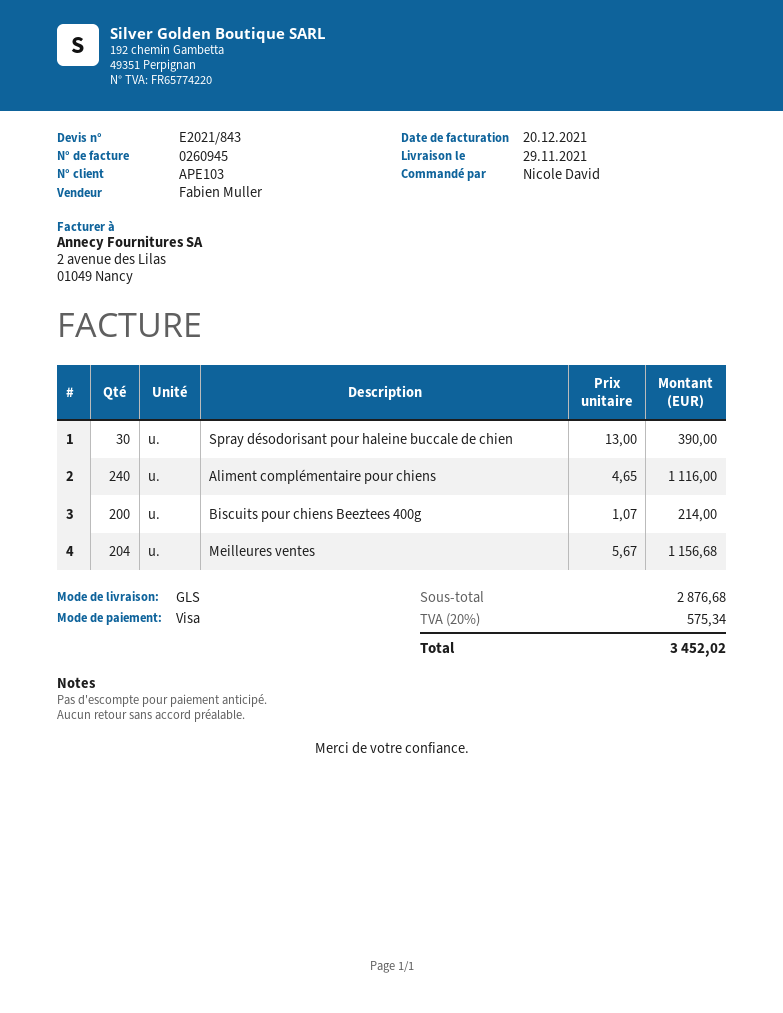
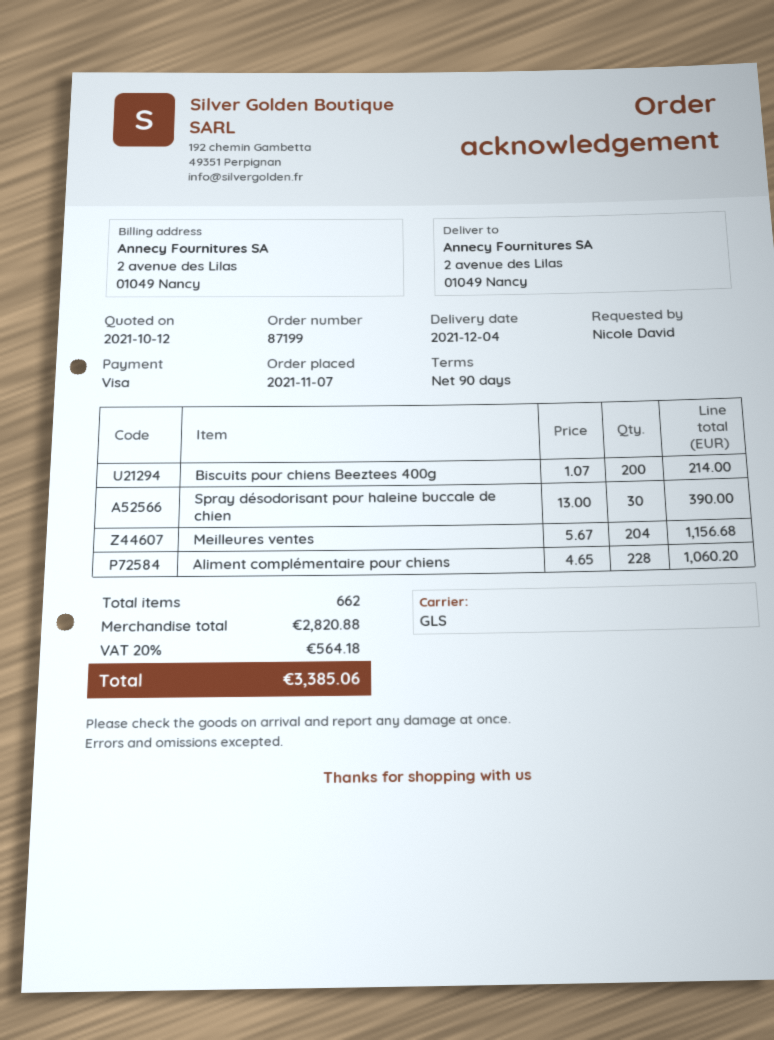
delivery date: 2021-11-29 -> 2021-12-04
Aliment complémentaire pour chiens: 240 x 4.65 = 1116.00 -> 228 x 4.65 = 1060.20
subtotal: 2876.68 -> 2820.88
tax: 20% = 575.34 -> 20% = 564.18
total: 3452.02 -> 3385.06

